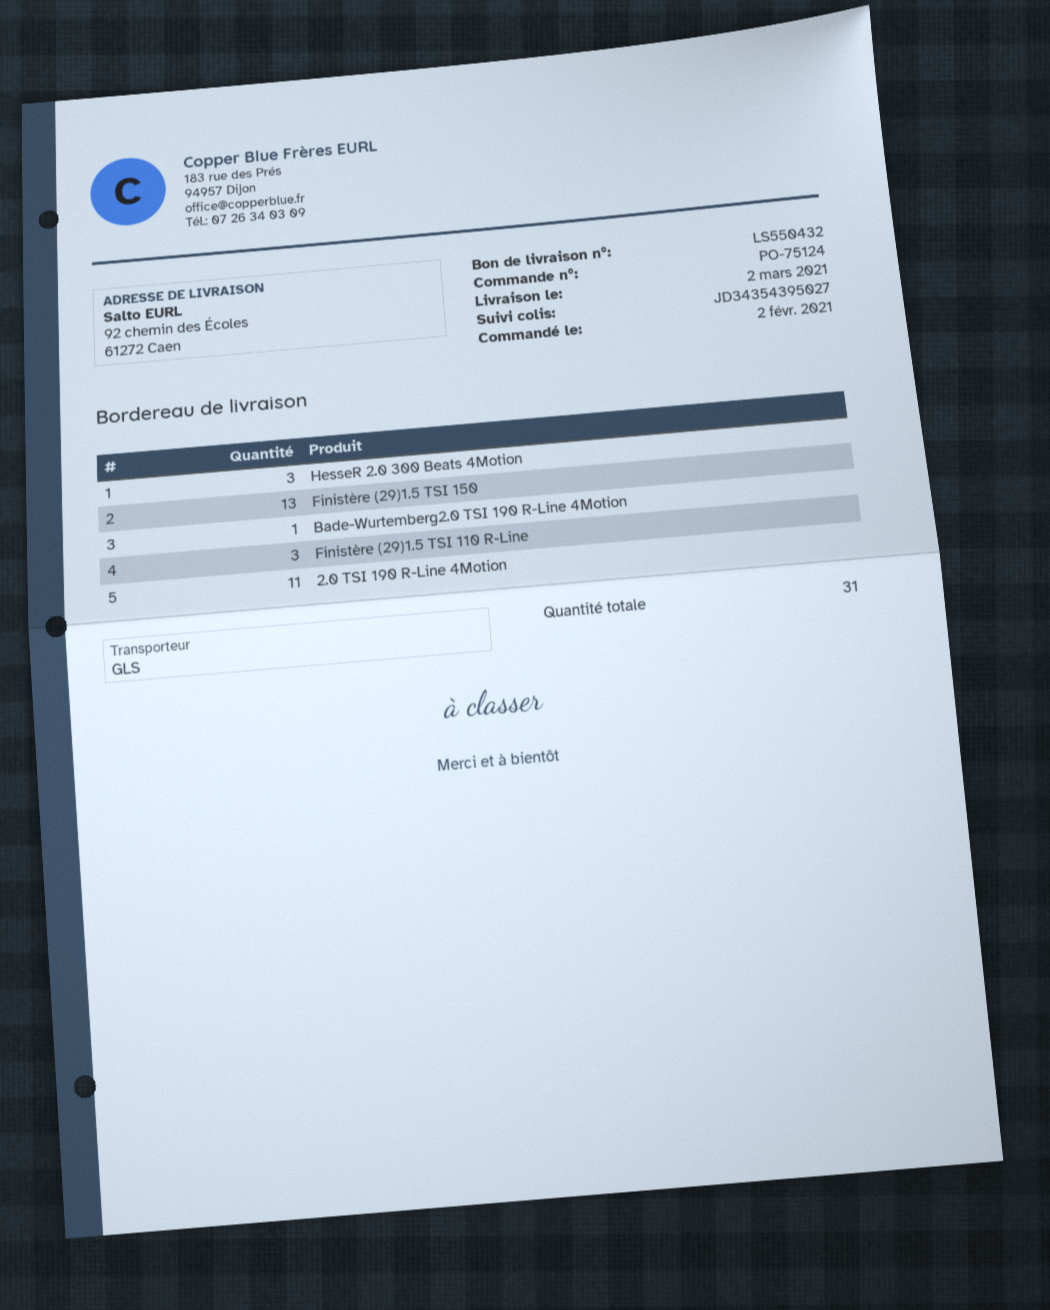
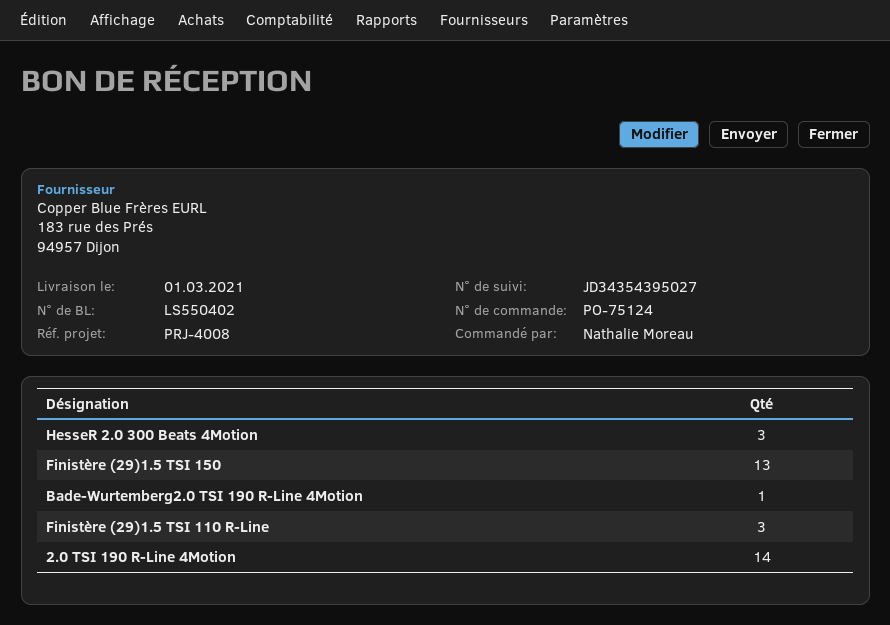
delivery note number: LS550432 -> LS550402
delivery date: 2021-03-02 -> 2021-03-01
2.0 TSI 190 R-Line 4Motion: 11 -> 14

